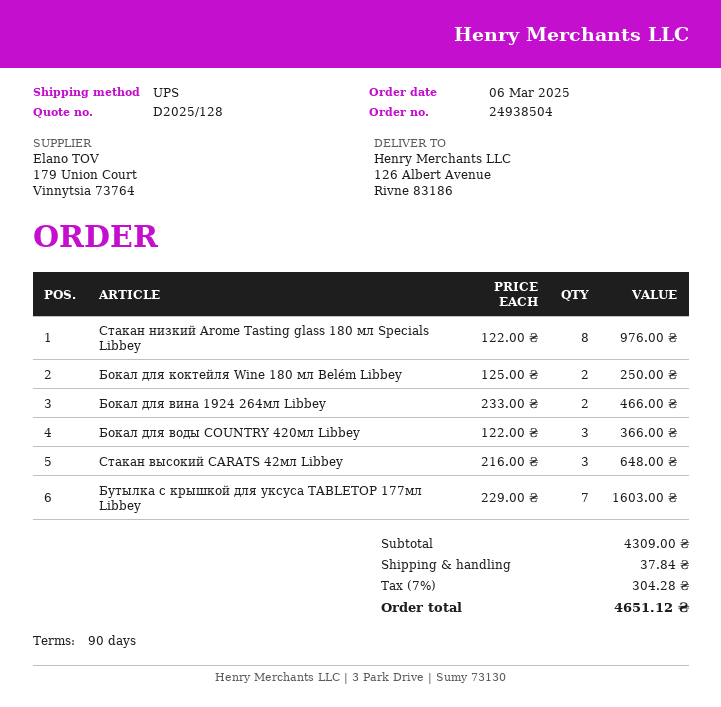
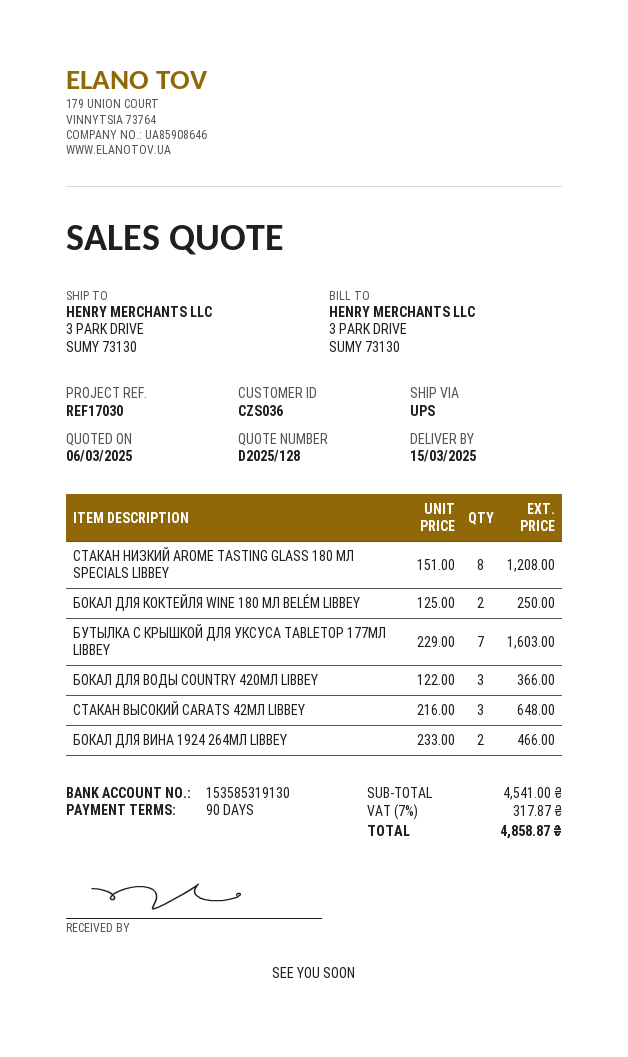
ship to: 126 Albert Avenue, Rivne 83186 -> 3 PARK DRIVE, SUMY 73130
Стакан низкий Arome Tasting glass 180 мл Specials Libbey: 8 x 122.00 = 976.00 -> 8 x 151.00 = 1208.00
subtotal: 4309.00 -> 4541.00
shipping: 37.84 -> none
tax: 7% = 304.28 -> 7% = 317.87
total: 4651.12 -> 4858.87

